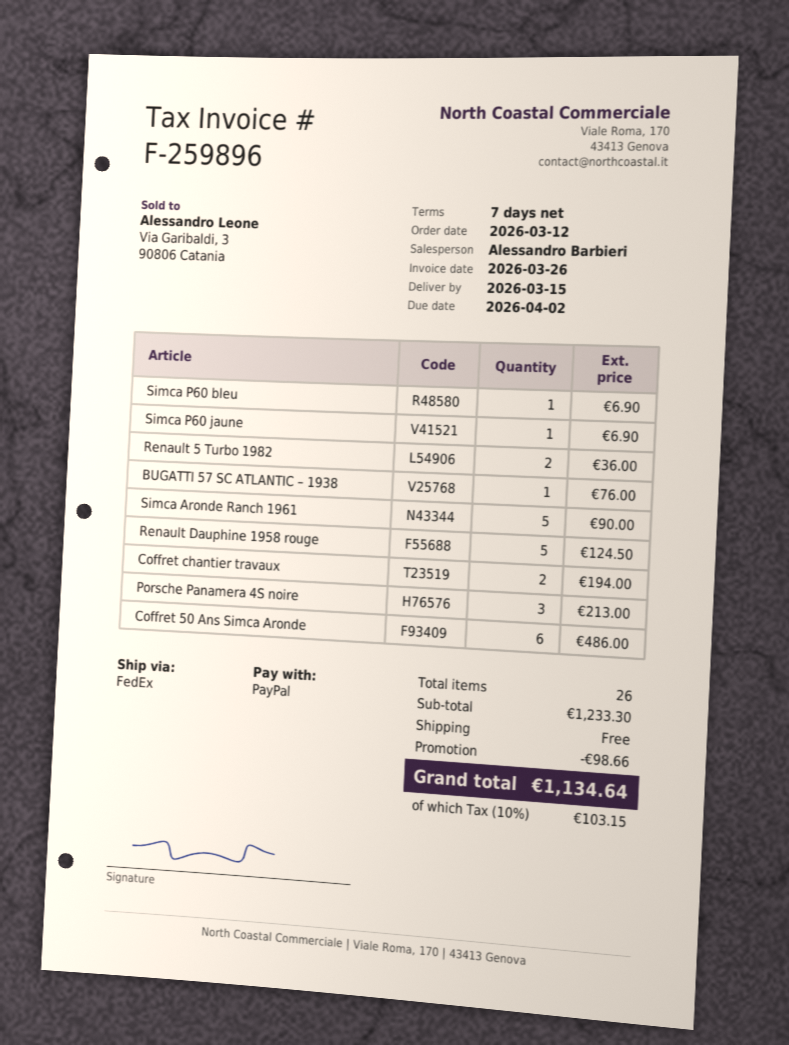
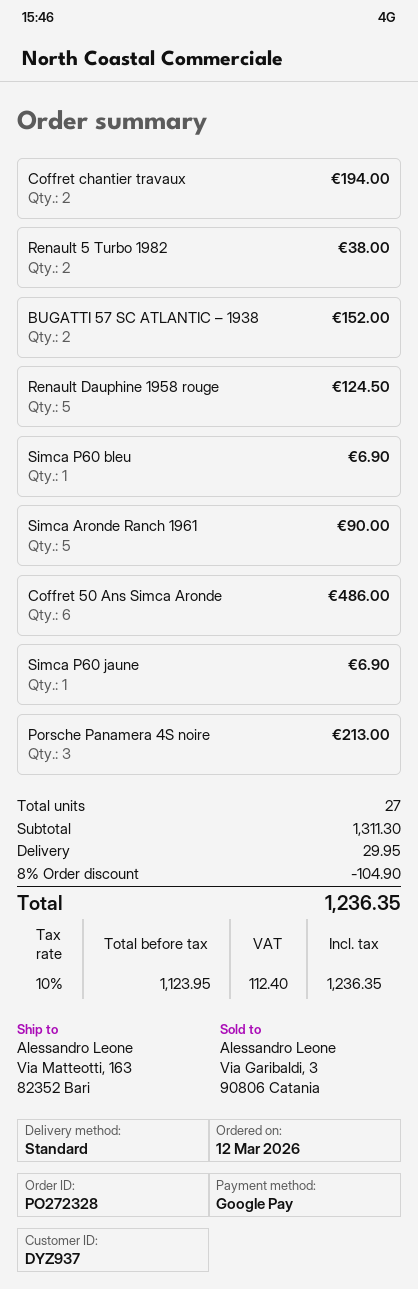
payment method: PayPal -> Google Pay
shipping method: FedEx -> standard
Renault 5 Turbo 1982: 2 for 36.00 -> 2 for 38.00
BUGATTI 57 SC ATLANTIC – 1938: 1 for 76.00 -> 2 for 152.00
total quantity: 26 -> 27
subtotal: 1233.30 -> 1311.30
discount: 98.66 -> 104.90
shipping: 0.00 -> 29.95
tax: 10% = 103.15 -> 10% = 112.40
total: 1134.64 -> 1236.35

